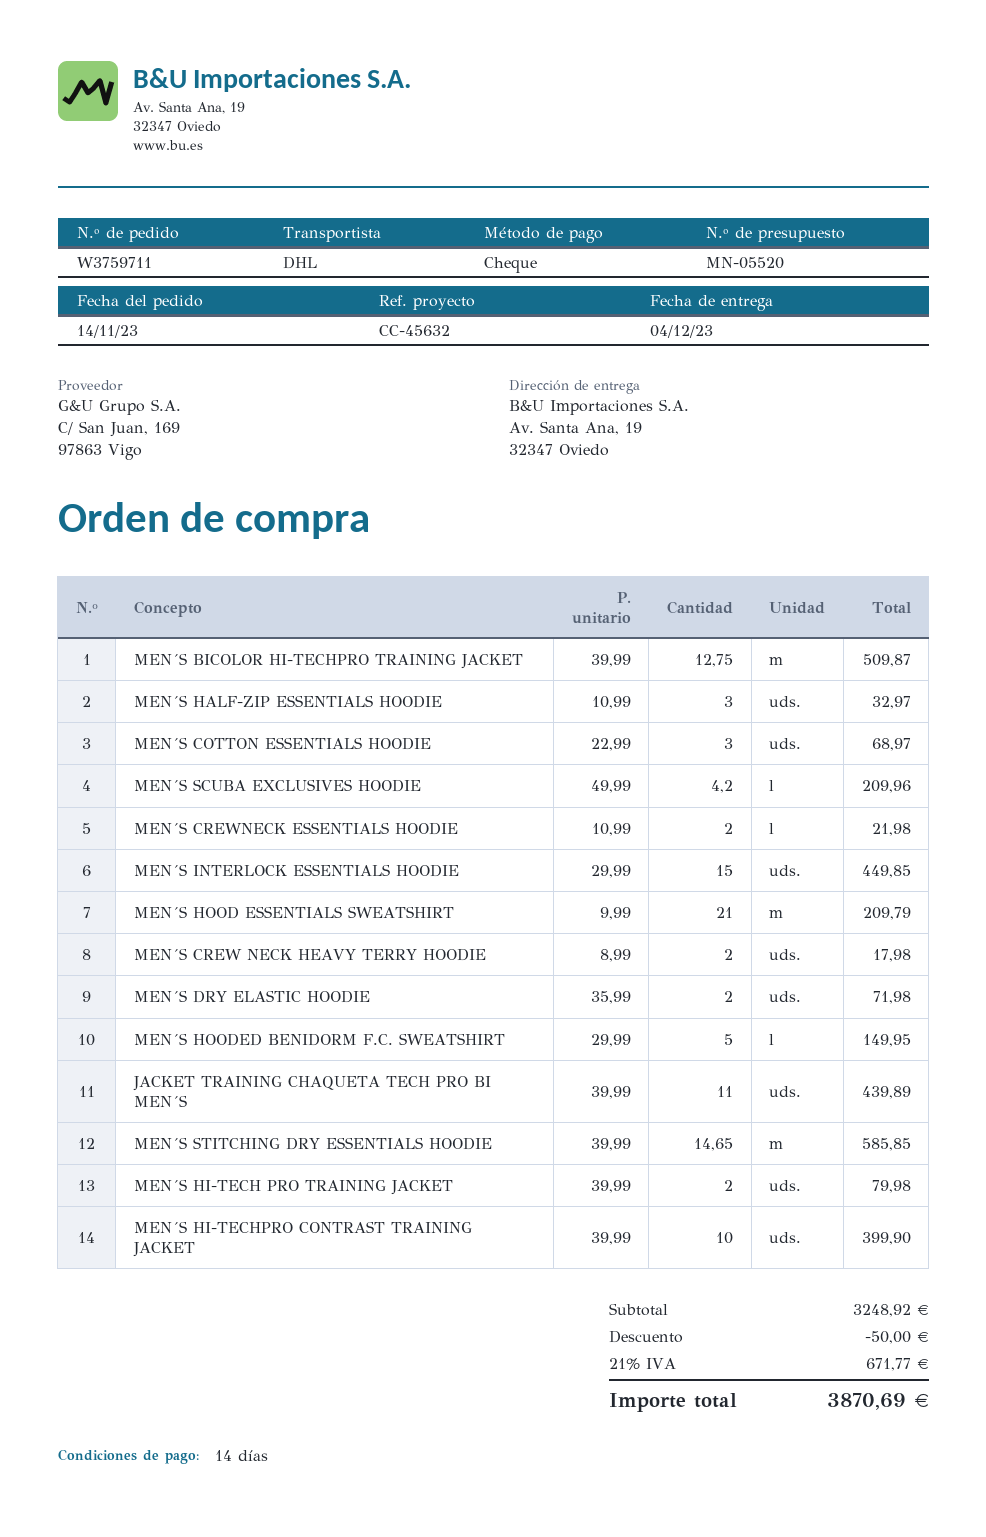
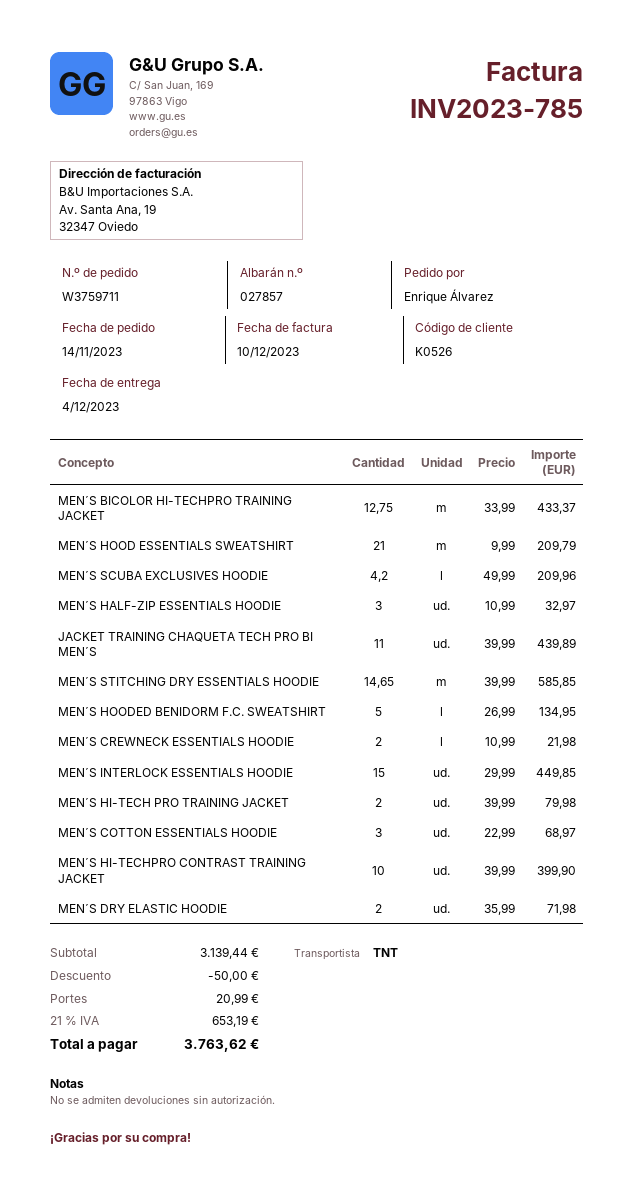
shipping method: DHL -> TNT
MEN´S BICOLOR HI-TECHPRO TRAINING JACKET: 12.75 x 39.99 = 509.87 -> 12.75 x 33.99 = 433.37
MEN´S CREW NECK HEAVY TERRY HOODIE: 2 x 8.99 = 17.98 -> none
MEN´S HOODED BENIDORM F.C. SWEATSHIRT: 5 x 29.99 = 149.95 -> 5 x 26.99 = 134.95
subtotal: 3248.92 -> 3139.44
shipping: none -> 20.99
tax: 21% = 671.77 -> 21% = 653.19
total: 3870.69 -> 3763.62

